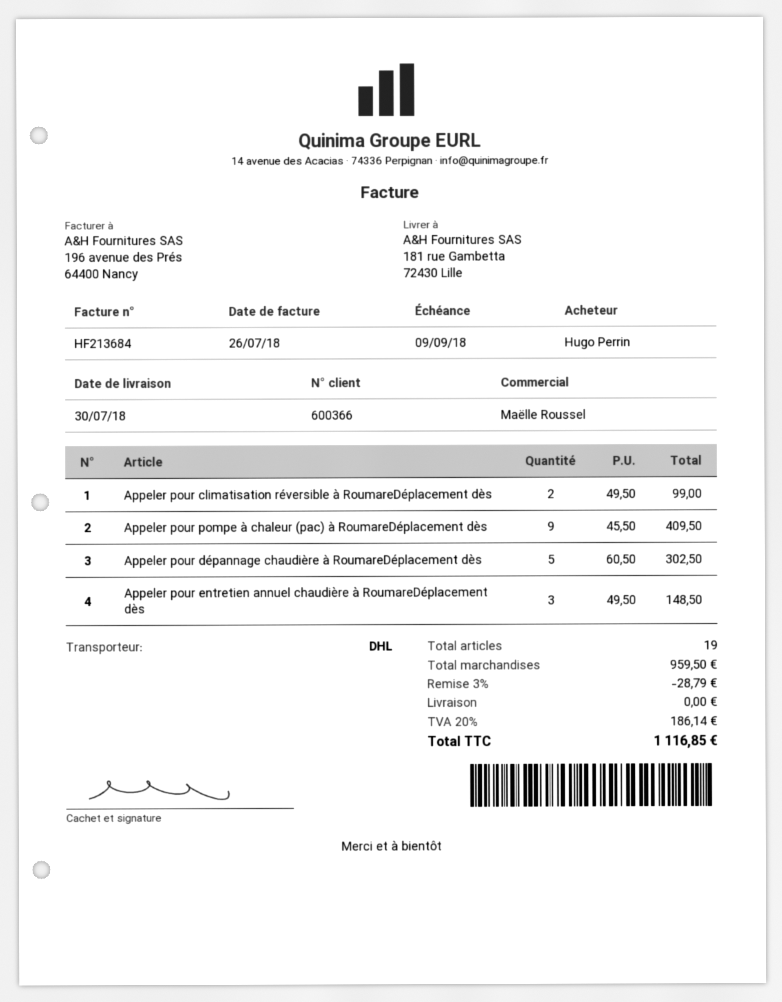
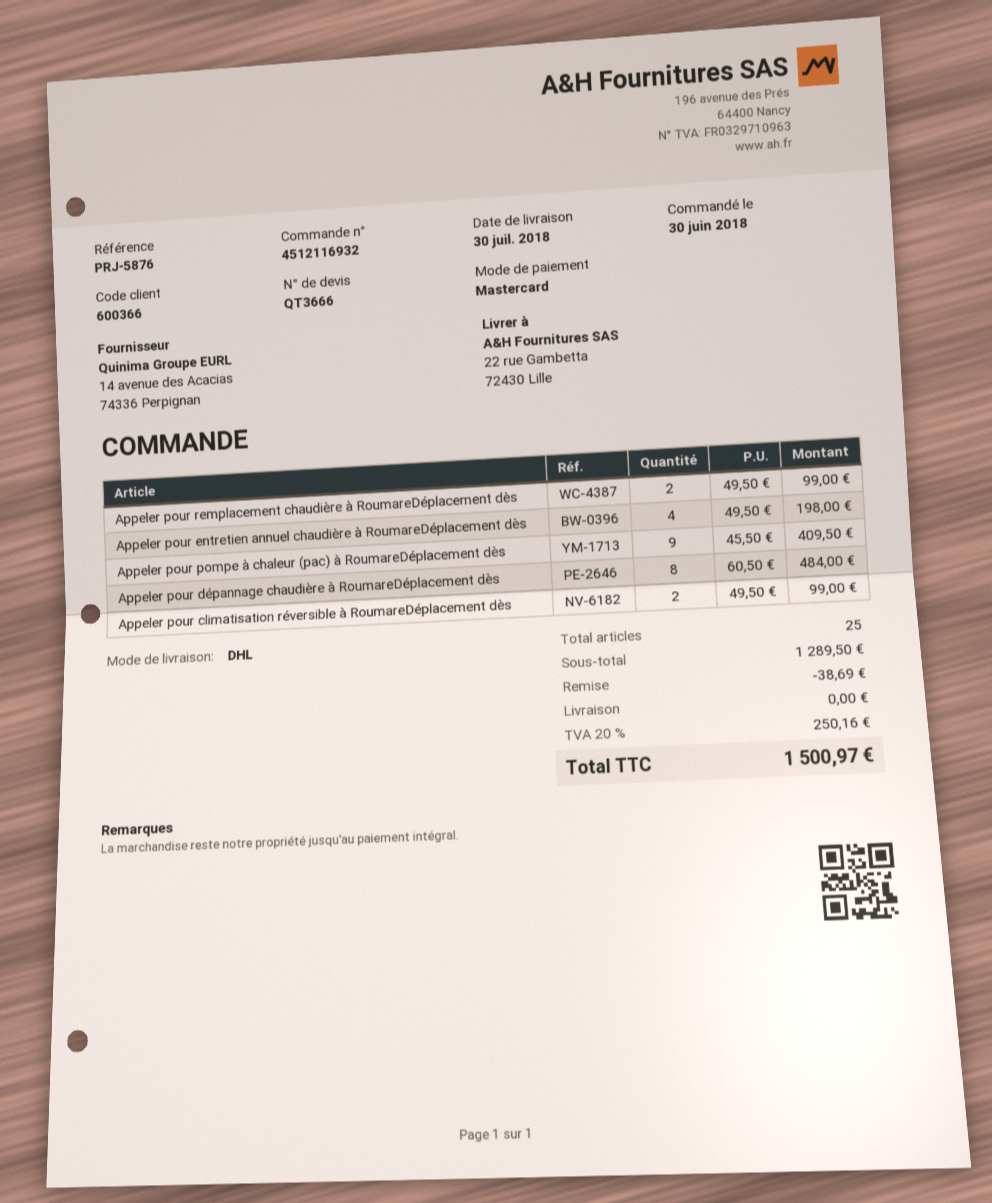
ship to: 181 rue Gambetta, 72430 Lille -> 22 rue Gambetta, 72430 Lille
Appeler pour dépannage chaudière à RoumareDéplacement dès: 5 x 60.50 = 302.50 -> 8 x 60.50 = 484.00
Appeler pour entretien annuel chaudière à RoumareDéplacement dès: 3 x 49.50 = 148.50 -> 4 x 49.50 = 198.00
Appeler pour remplacement chaudière à RoumareDéplacement dès: none -> 2 x 49.50 = 99.00
total quantity: 19 -> 25
subtotal: 959.50 -> 1289.50
discount: 28.79 -> 38.69
tax: 20% = 186.14 -> 20% = 250.16
total: 1116.85 -> 1500.97

